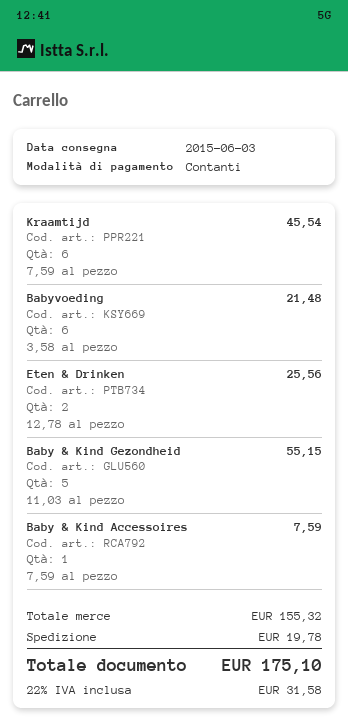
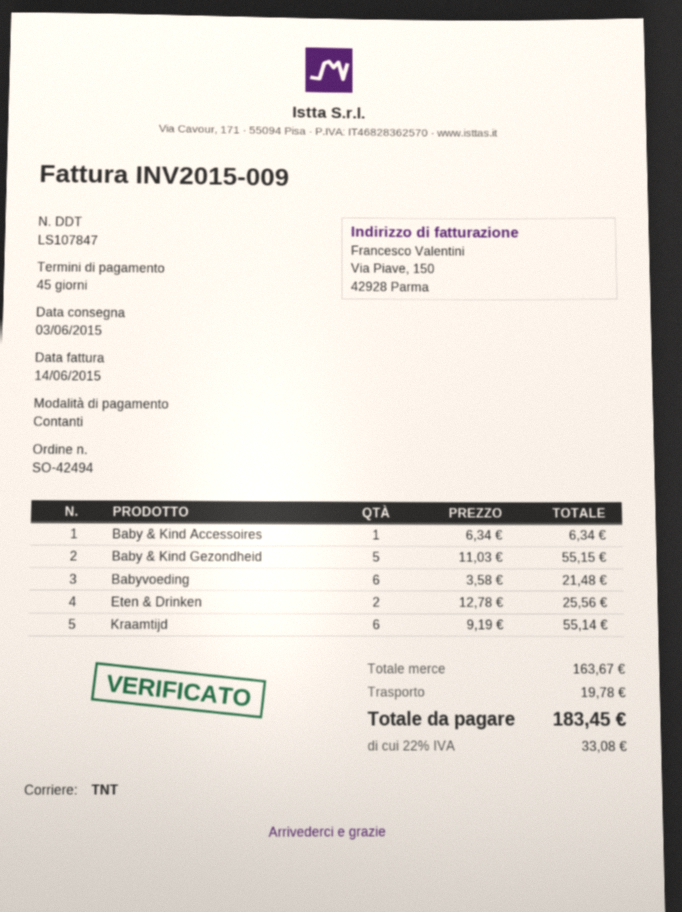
Kraamtijd: 6 x 7.59 = 45.54 -> 6 x 9.19 = 55.14
Baby & Kind Accessoires: 1 x 7.59 = 7.59 -> 1 x 6.34 = 6.34
subtotal: 155.32 -> 163.67
tax: 22% = 31.58 -> 22% = 33.08
total: 175.10 -> 183.45

